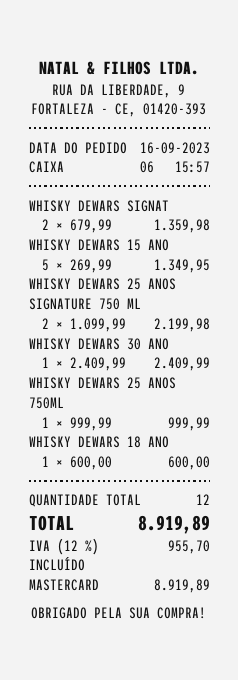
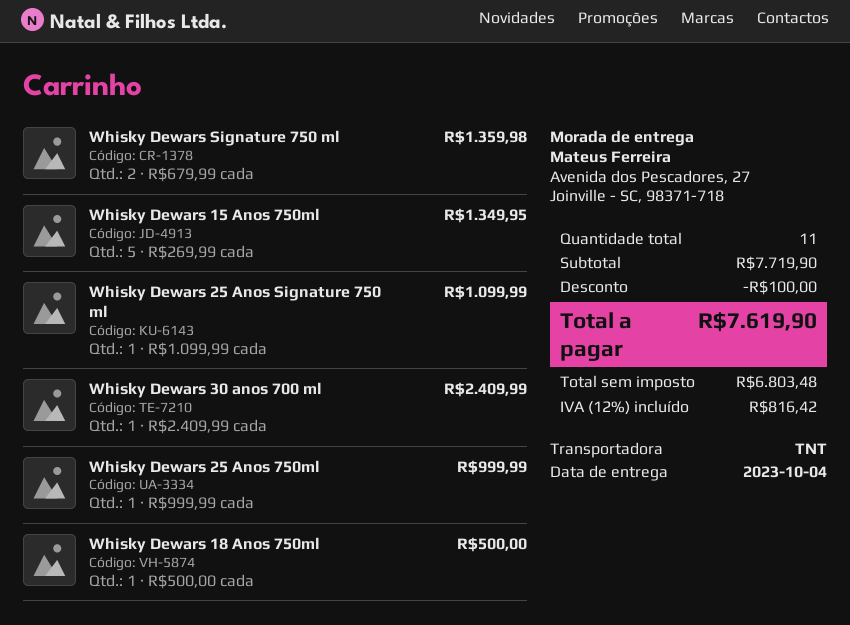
WHISKY DEWARS 25 ANOS SIGNATURE 750 ML: 2 x 1099.99 = 2199.98 -> 1 x 1099.99 = 1099.99
WHISKY DEWARS 18 ANO: 1 x 600.00 = 600.00 -> 1 x 500.00 = 500.00
total quantity: 12 -> 11
discount: none -> 100.00
tax: 12% = 955.70 -> 12% = 816.42
total: 8919.89 -> 7619.90

